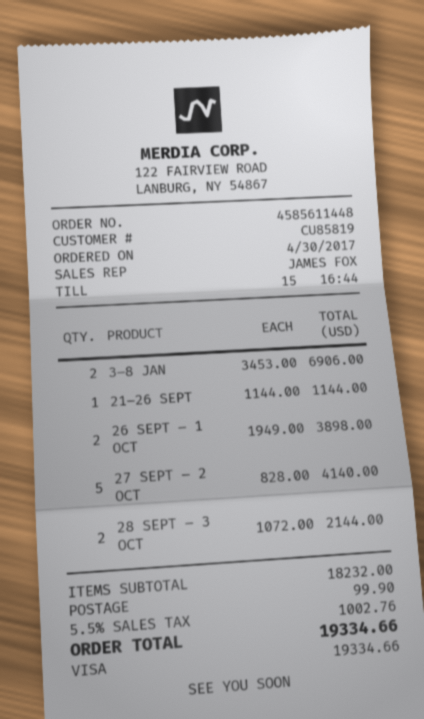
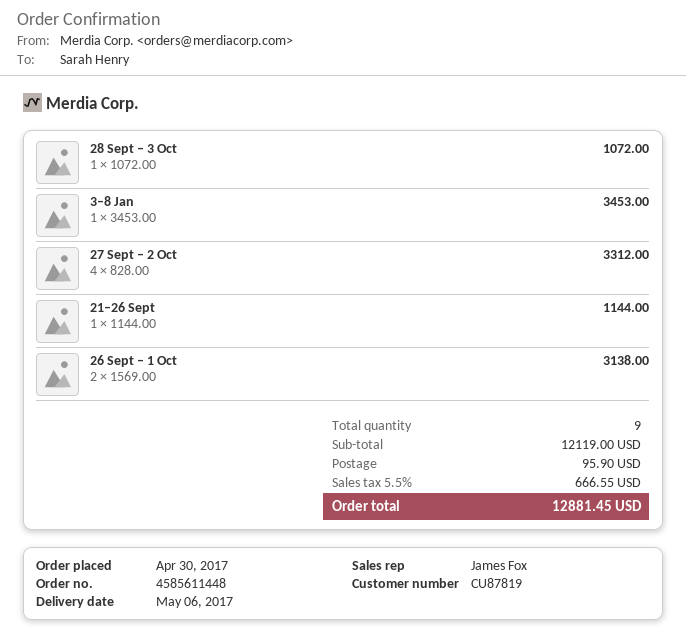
customer number: CU85819 -> CU87819
3–8 JAN: 2 x 3453.00 = 6906.00 -> 1 x 3453.00 = 3453.00
26 SEPT – 1 OCT: 2 x 1949.00 = 3898.00 -> 2 x 1569.00 = 3138.00
27 SEPT – 2 OCT: 5 x 828.00 = 4140.00 -> 4 x 828.00 = 3312.00
28 SEPT – 3 OCT: 2 x 1072.00 = 2144.00 -> 1 x 1072.00 = 1072.00
subtotal: 18232.00 -> 12119.00
shipping: 99.90 -> 95.90
tax: 5.5% = 1002.76 -> 5.5% = 666.55
total: 19334.66 -> 12881.45

